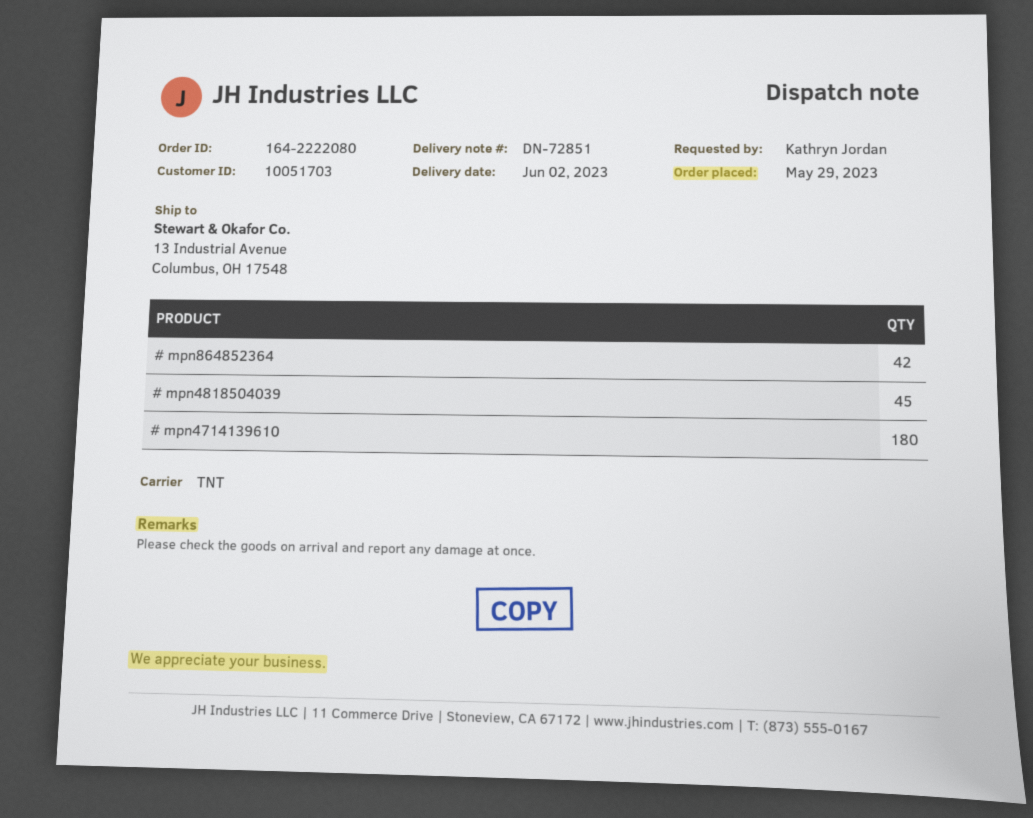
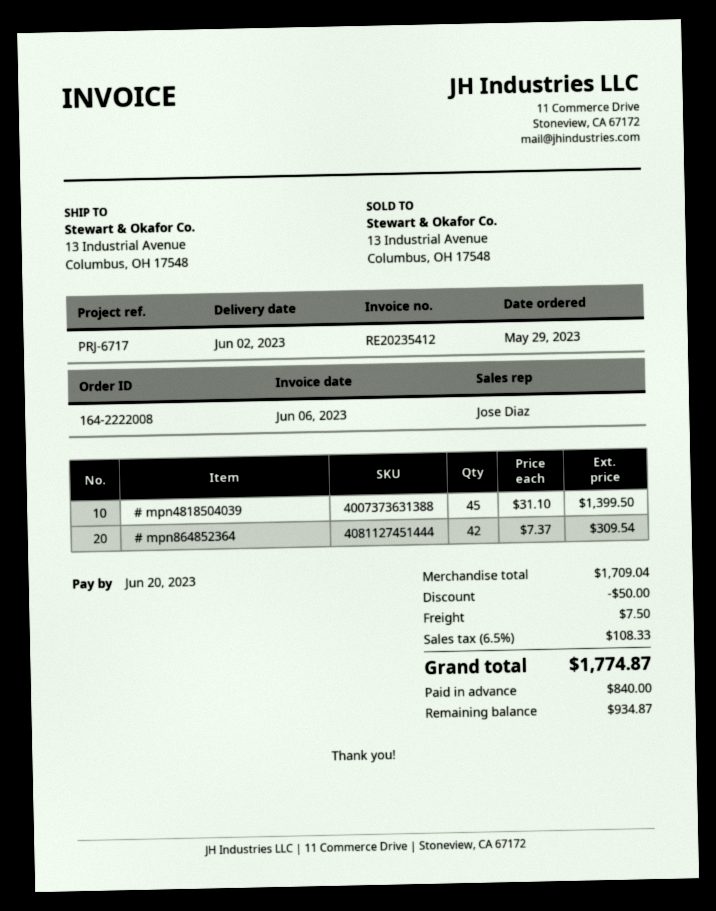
order number: 164-2222080 -> 164-2222008
# mpn4714139610: 180 -> none

